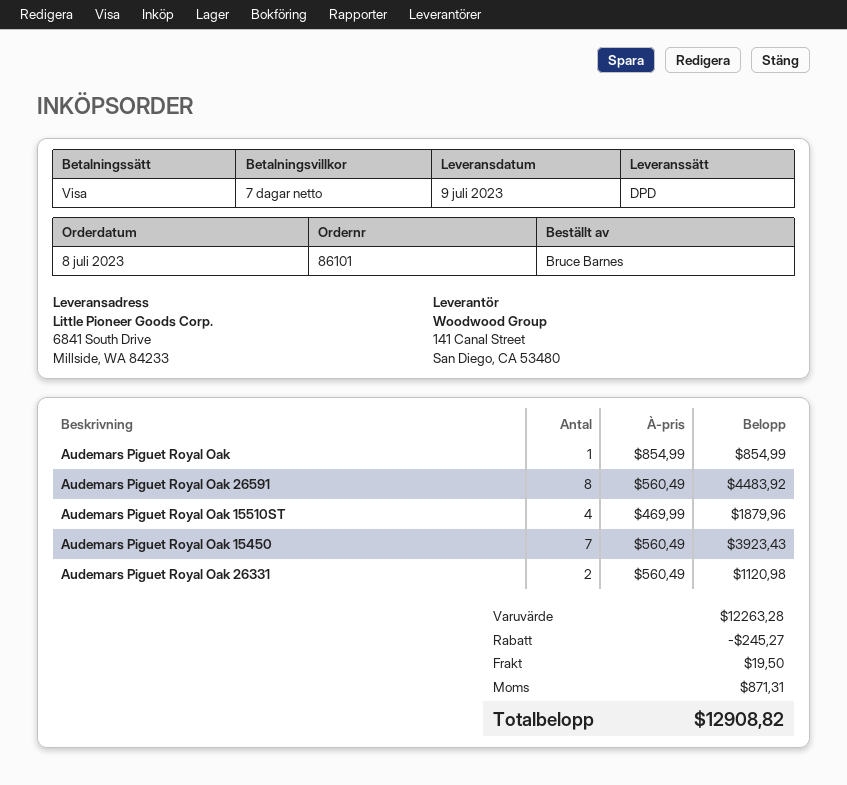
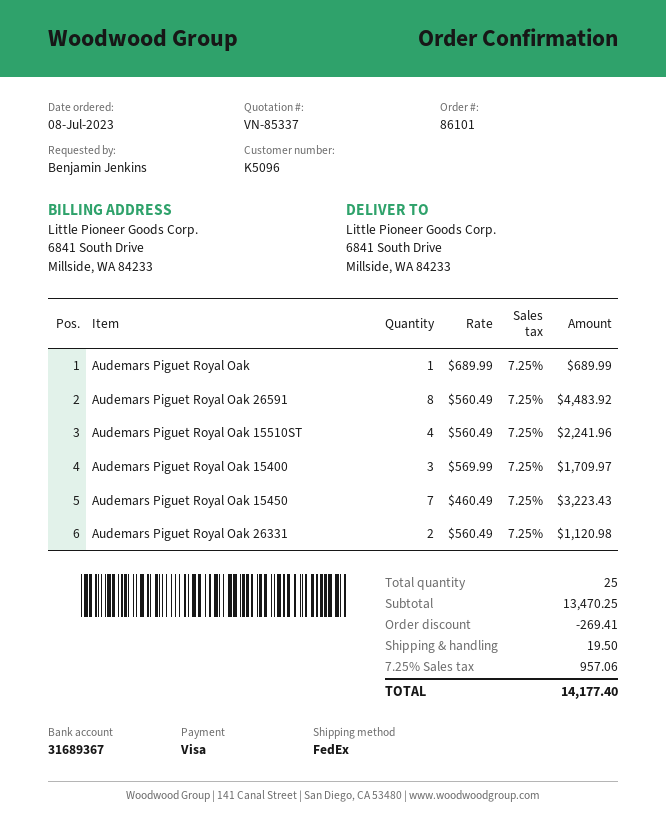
ordered by: Bruce Barnes -> Benjamin Jenkins
shipping method: DPD -> FedEx
Audemars Piguet Royal Oak: 1 x 854.99 = 854.99 -> 1 x 689.99 = 689.99
Audemars Piguet Royal Oak 15510ST: 4 x 469.99 = 1879.96 -> 4 x 560.49 = 2241.96
Audemars Piguet Royal Oak 15450: 7 x 560.49 = 3923.43 -> 7 x 460.49 = 3223.43
Audemars Piguet Royal Oak 15400: none -> 3 x 569.99 = 1709.97
subtotal: 12263.28 -> 13470.25
discount: 245.27 -> 269.41
tax: 871.31 -> 957.06
total: 12908.82 -> 14177.40

